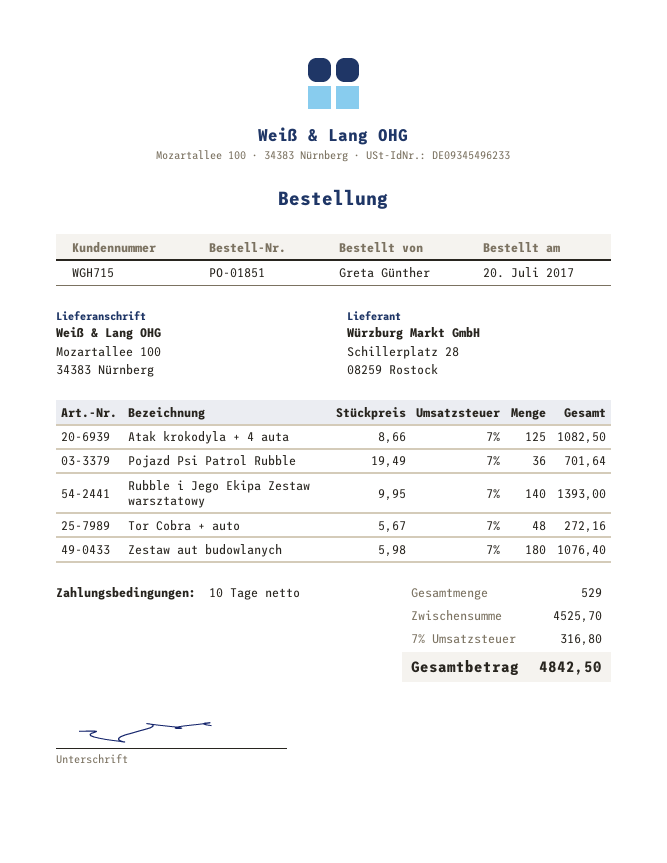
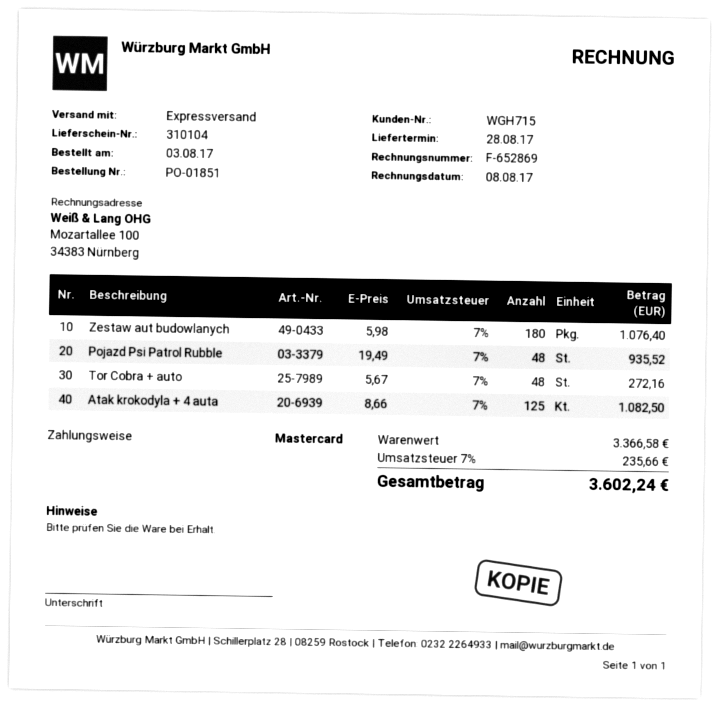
order date: 2017-07-20 -> 2017-08-03
Pojazd Psi Patrol Rubble: 36 x 19.49 = 701.64 -> 48 x 19.49 = 935.52
Rubble i Jego Ekipa Zestaw warsztatowy: 140 x 9.95 = 1393.00 -> none
subtotal: 4525.70 -> 3366.58
tax: 7% = 316.80 -> 7% = 235.66
total: 4842.50 -> 3602.24

